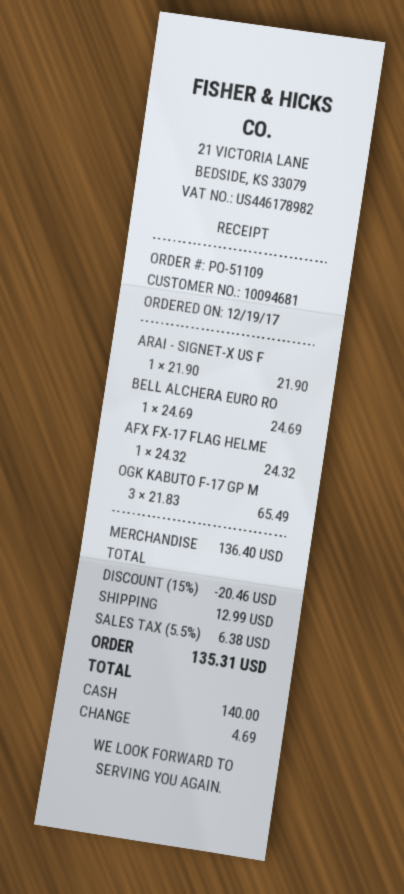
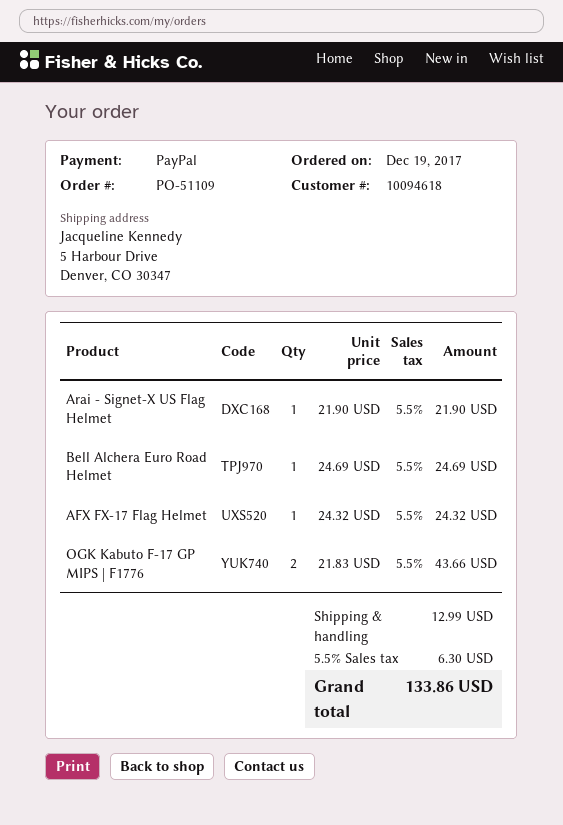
customer number: 10094681 -> 10094618
payment method: cash -> PayPal
OGK KABUTO F-17 GP M: 3 x 21.83 = 65.49 -> 2 x 21.83 = 43.66
discount: 15% = 20.46 -> none
tax: 5.5% = 6.38 -> 5.5% = 6.30
total: 135.31 -> 133.86

